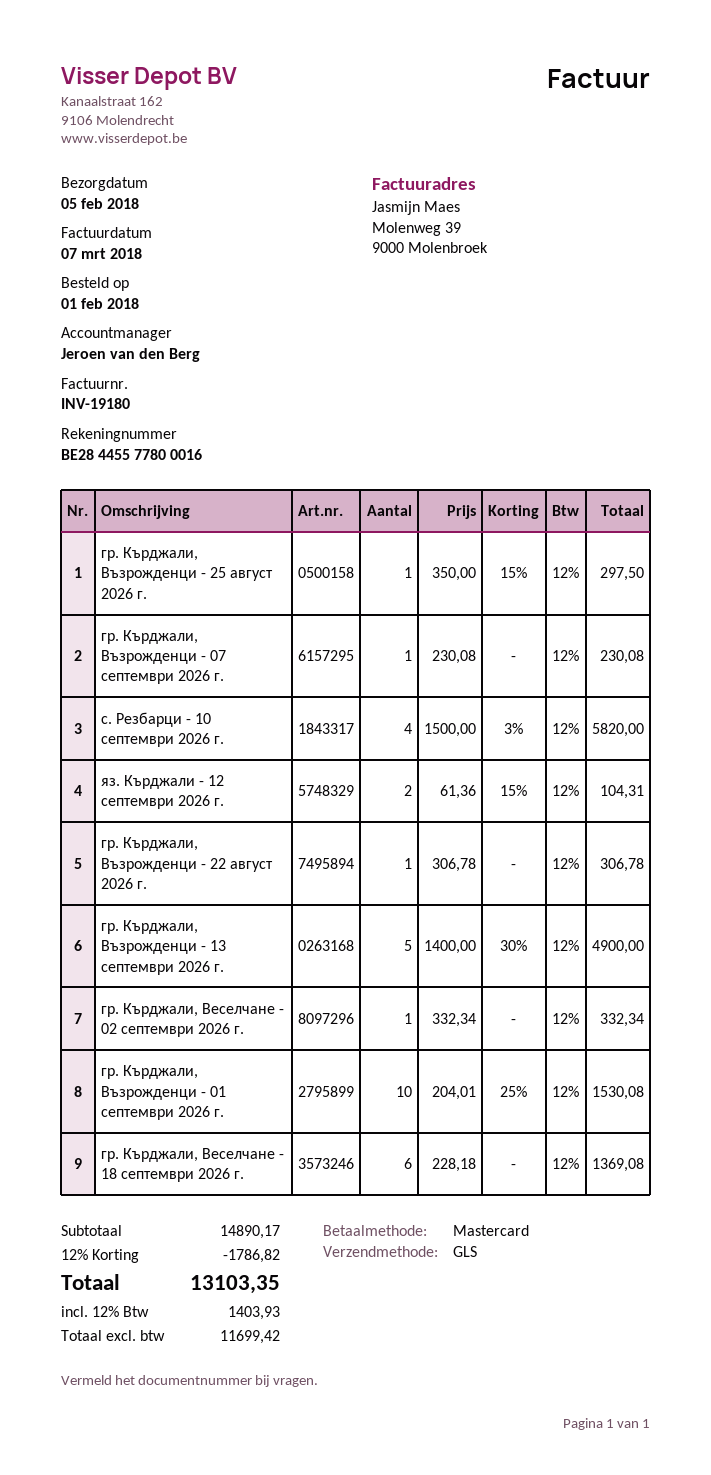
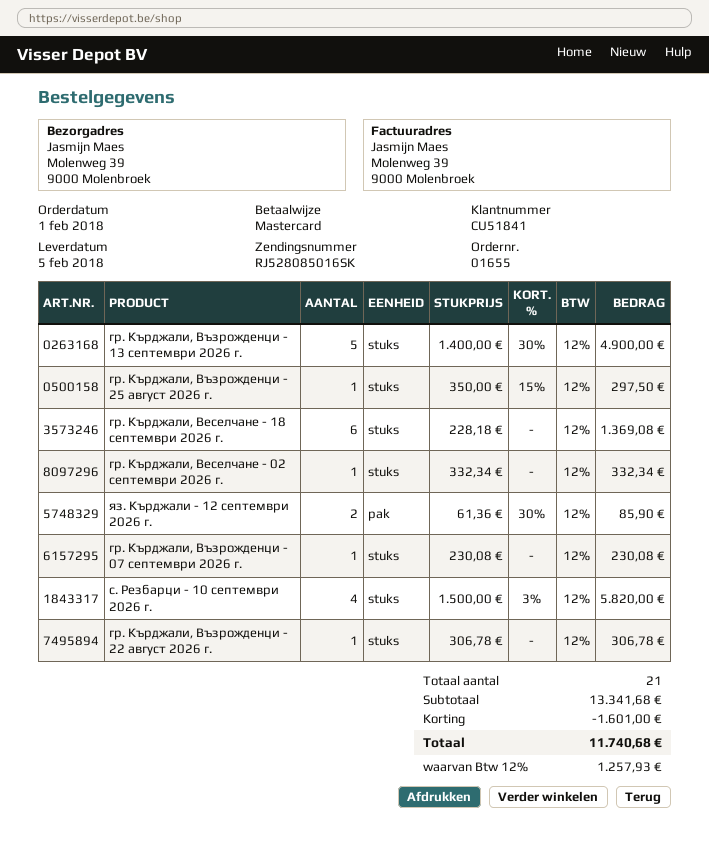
яз. Кърджали - 12 септември 2026 г.: 2 x 61.36 - 15% = 104.31 -> 2 x 61.36 - 30% = 85.90
гр. Кърджали, Възрожденци - 01 септември 2026 г.: 10 x 204.01 - 25% = 1530.08 -> none
subtotal: 14890.17 -> 13341.68
discount: 1786.82 -> 1601.00
tax: 12% = 1403.93 -> 12% = 1257.93
total: 13103.35 -> 11740.68

